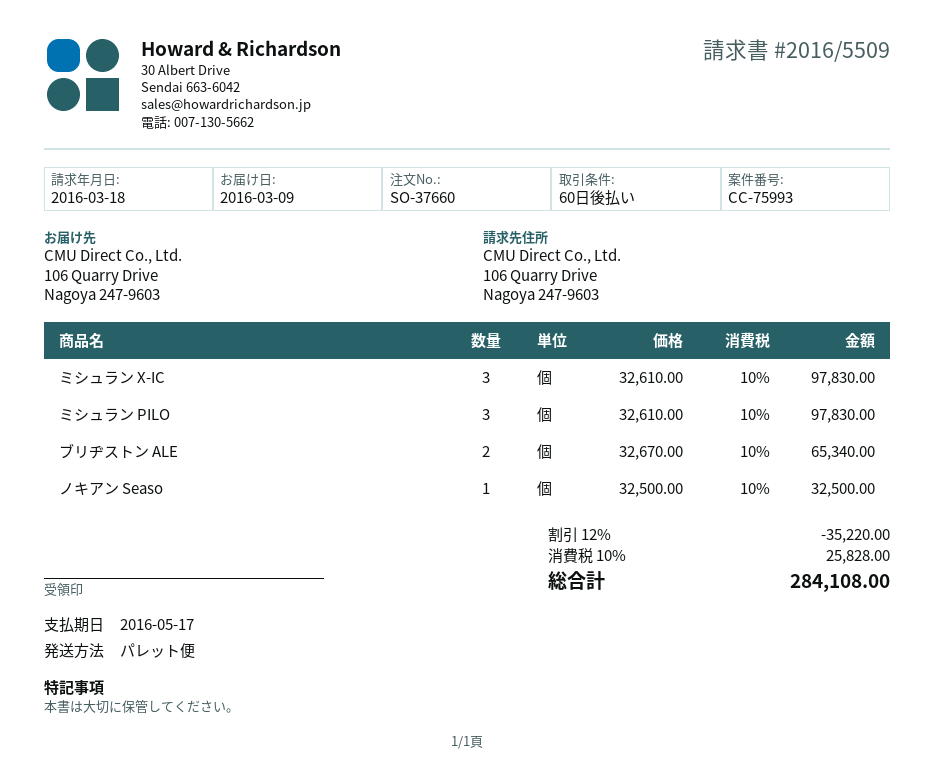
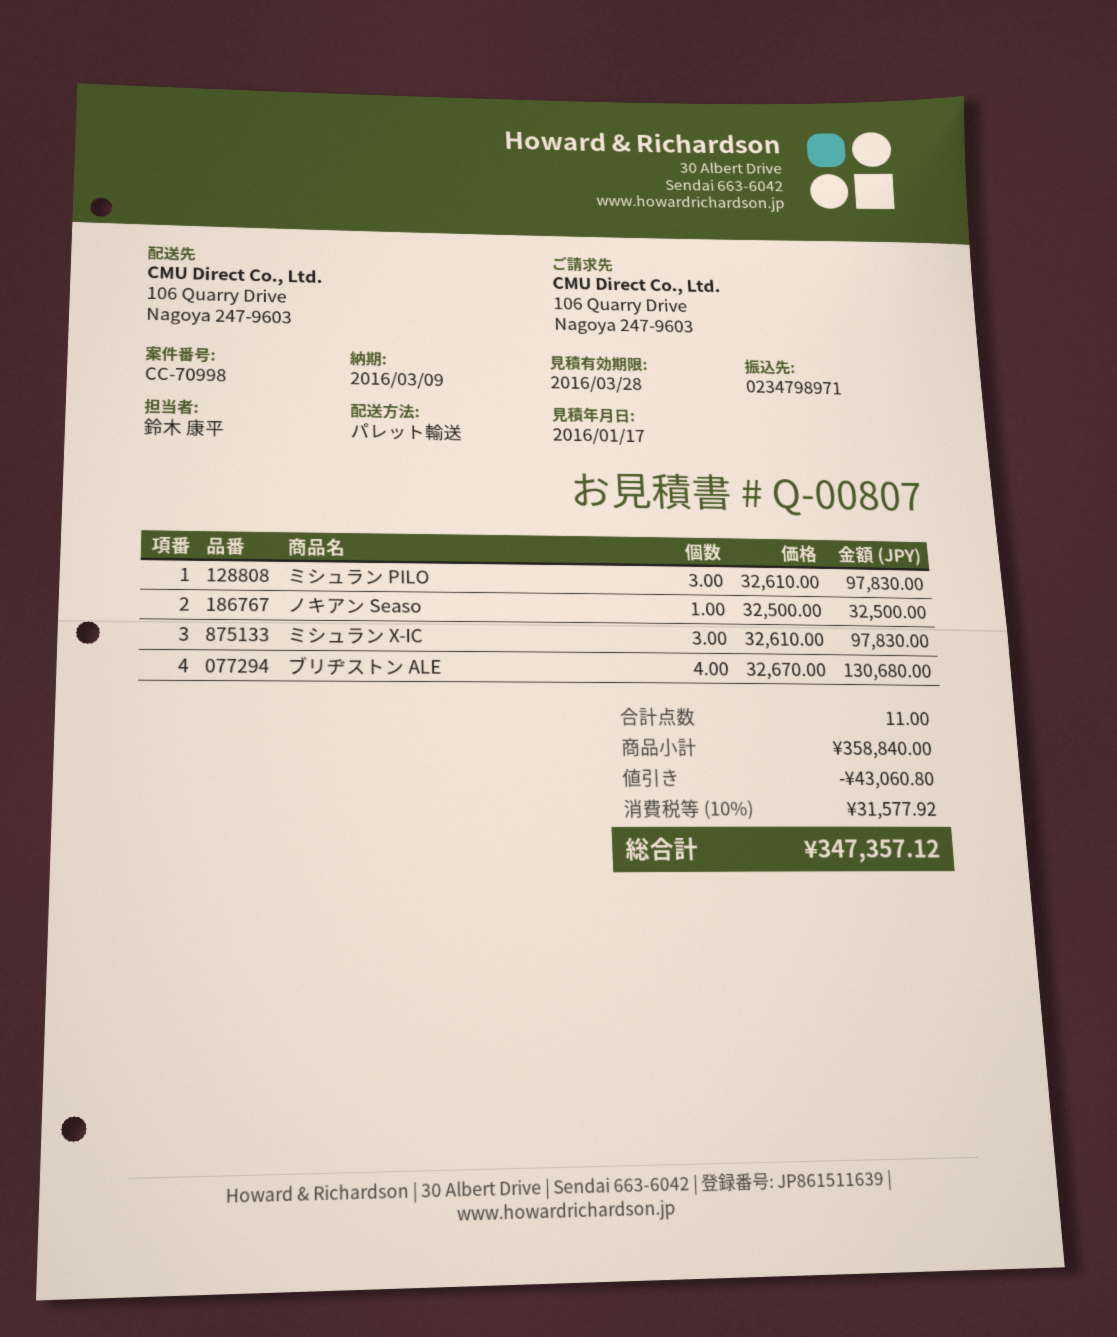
reference: CC-75993 -> CC-70998
ブリヂストン ALE: 2 x 32670.00 = 65340.00 -> 4 x 32670.00 = 130680.00
discount: 35220.00 -> 43060.80
tax: 10% = 25828.00 -> 10% = 31577.92
total: 284108.00 -> 347357.12

